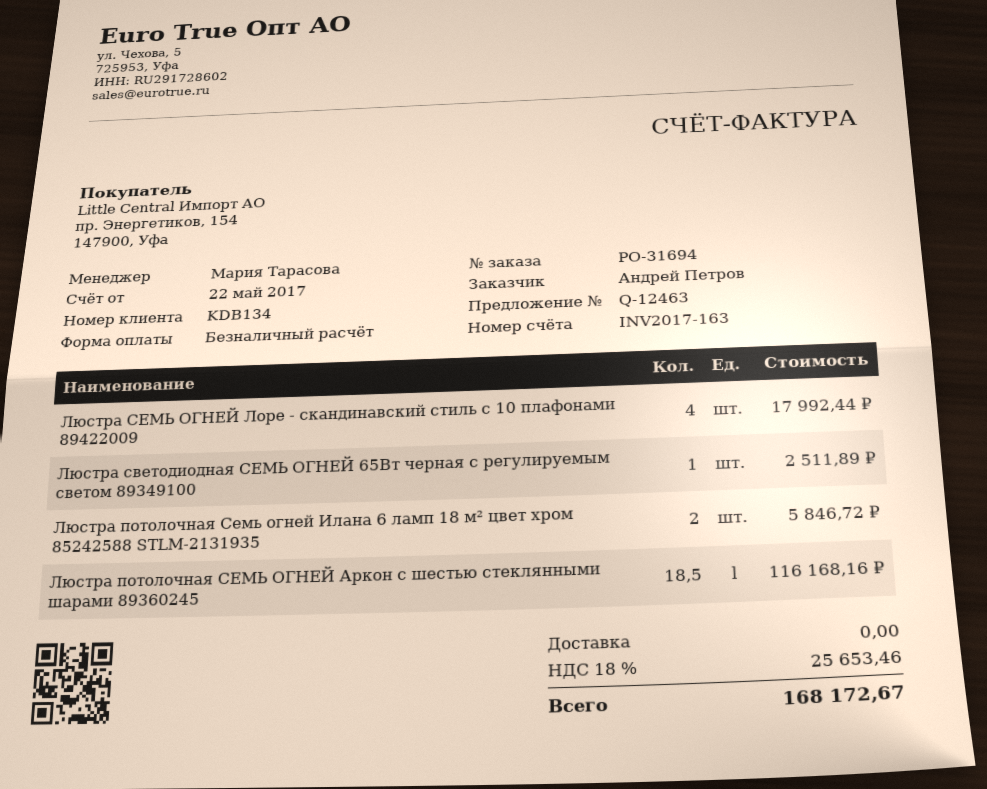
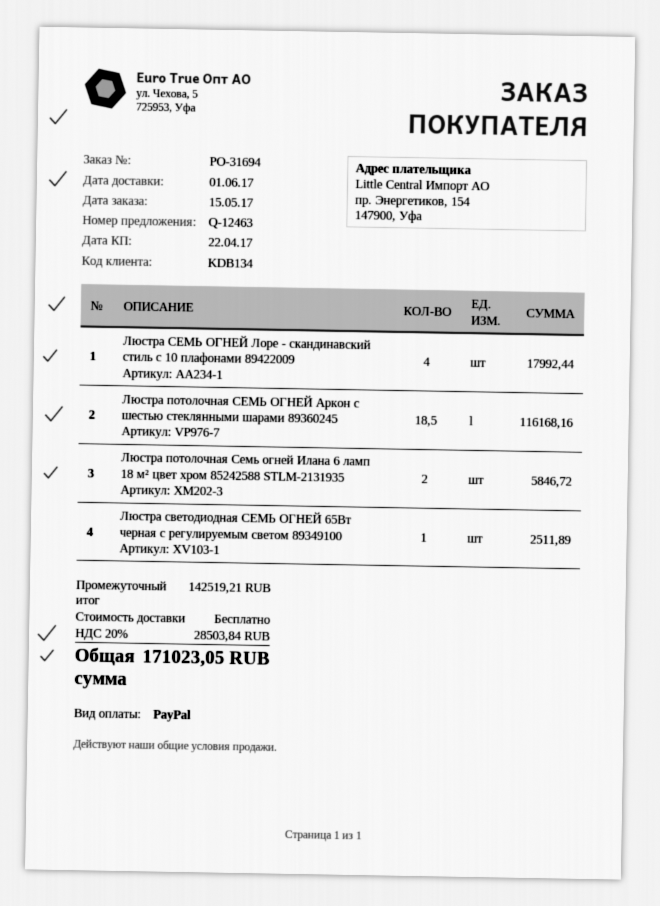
payment method: bank transfer -> PayPal
tax: 18% = 25653.46 -> 20% = 28503.84
total: 168172.67 -> 171023.05

